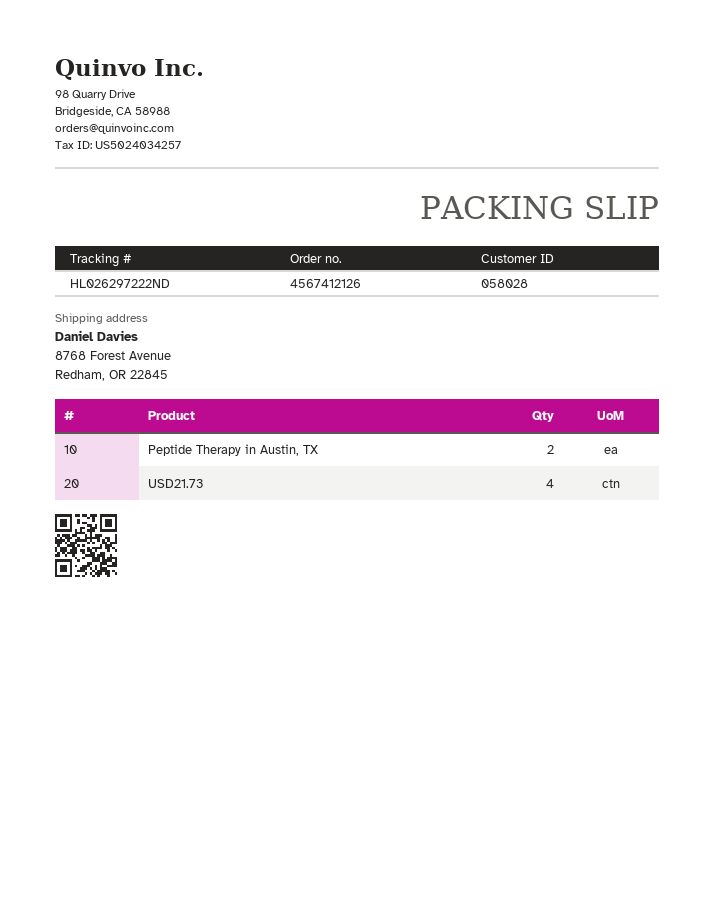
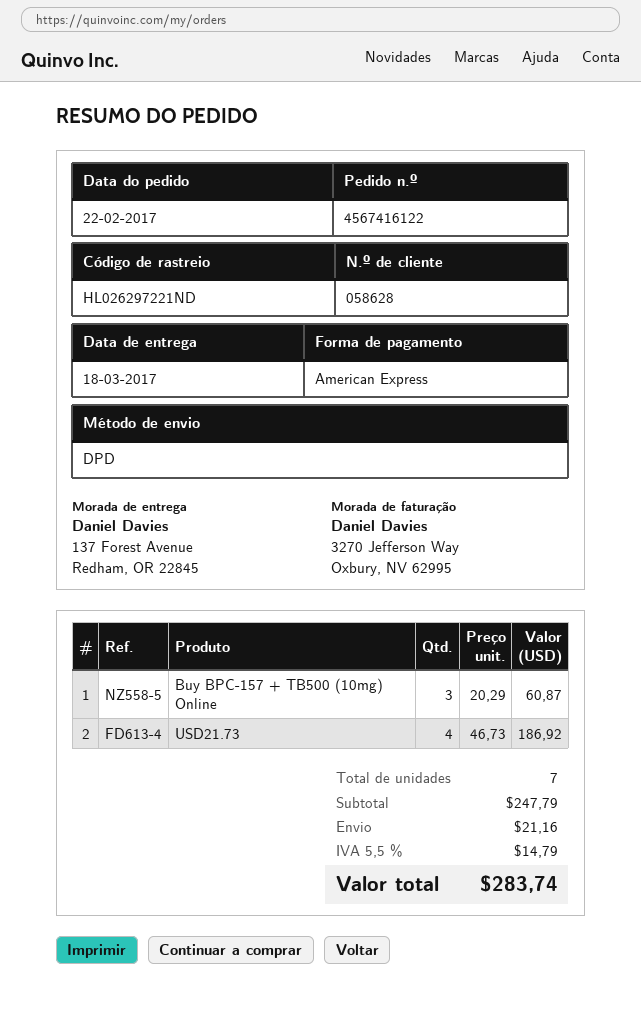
order number: 4567412126 -> 4567416122
customer number: 058028 -> 058628
tracking number: HL026297222ND -> HL026297221ND
ship to: 8768 Forest Avenue, Redham, OR 22845 -> 137 Forest Avenue, Redham, OR 22845
Peptide Therapy in Austin, TX: 2 -> none
Buy BPC-157 + TB500 (10mg) Online: none -> 3

